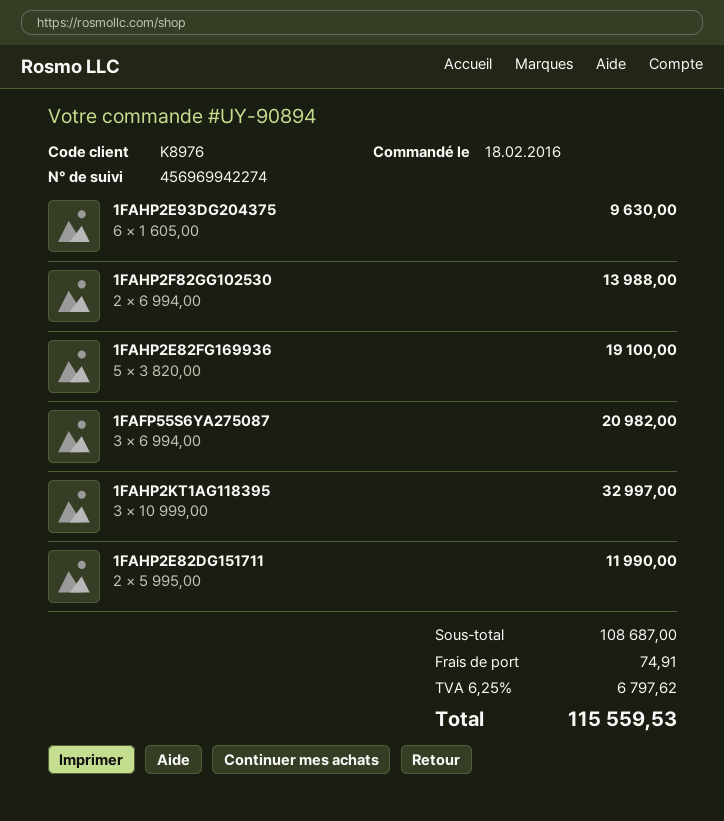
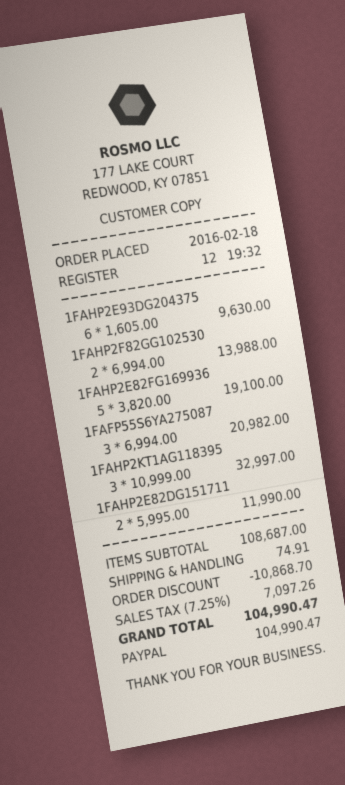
discount: none -> 10868.70
tax: 6.25% = 6797.62 -> 7.25% = 7097.26
total: 115559.53 -> 104990.47

